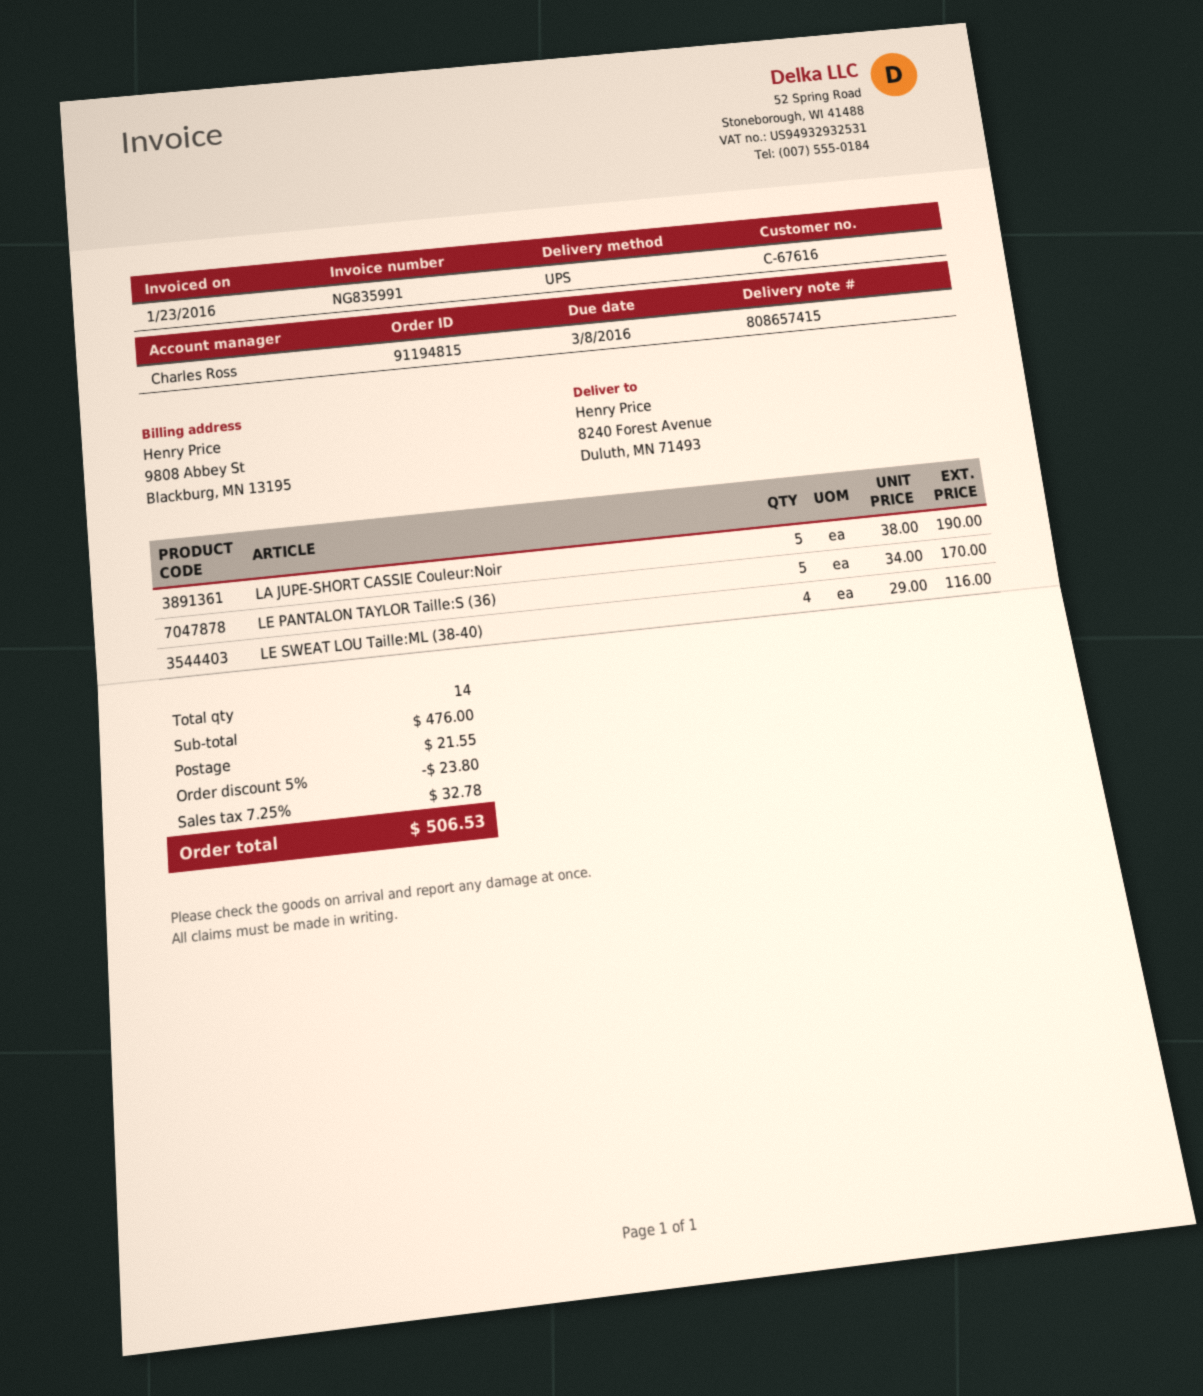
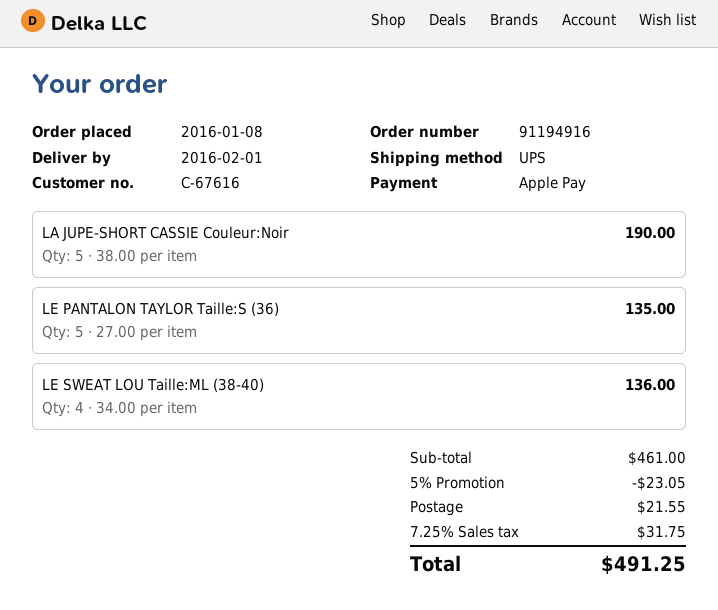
order number: 91194815 -> 91194916
LE PANTALON TAYLOR Taille:S (36): 5 x 34.00 = 170.00 -> 5 x 27.00 = 135.00
LE SWEAT LOU Taille:ML (38-40): 4 x 29.00 = 116.00 -> 4 x 34.00 = 136.00
subtotal: 476.00 -> 461.00
discount: 5% = 23.80 -> 5% = 23.05
tax: 7.25% = 32.78 -> 7.25% = 31.75
total: 506.53 -> 491.25

